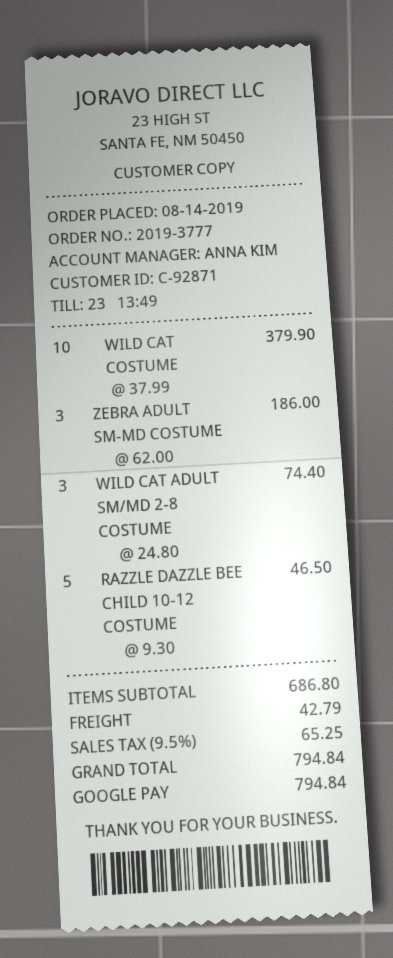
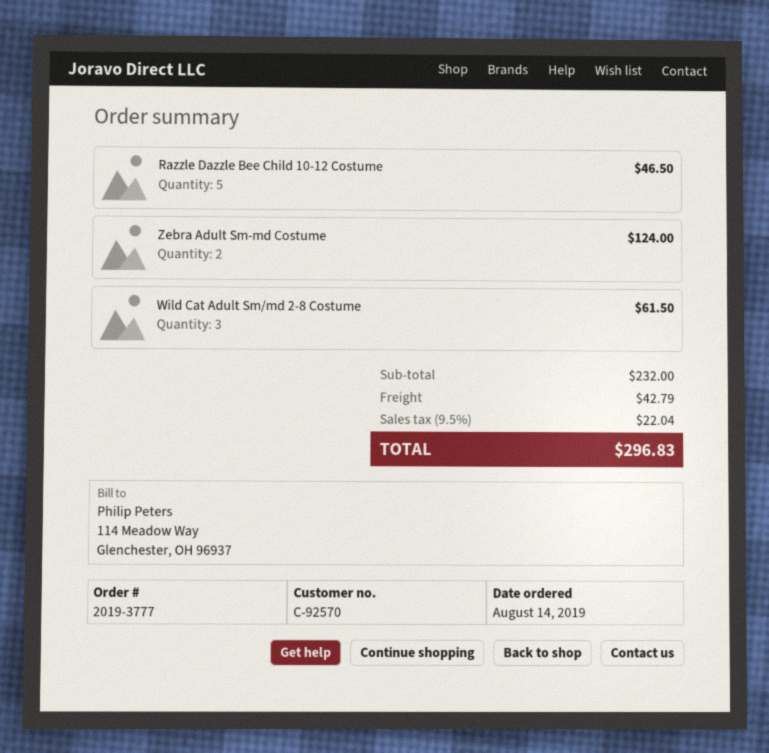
customer number: C-92871 -> C-92570
WILD CAT COSTUME: 10 for 379.90 -> none
ZEBRA ADULT SM-MD COSTUME: 3 for 186.00 -> 2 for 124.00
WILD CAT ADULT SM/MD 2-8 COSTUME: 3 for 74.40 -> 3 for 61.50
subtotal: 686.80 -> 232.00
tax: 9.5% = 65.25 -> 9.5% = 22.04
total: 794.84 -> 296.83

